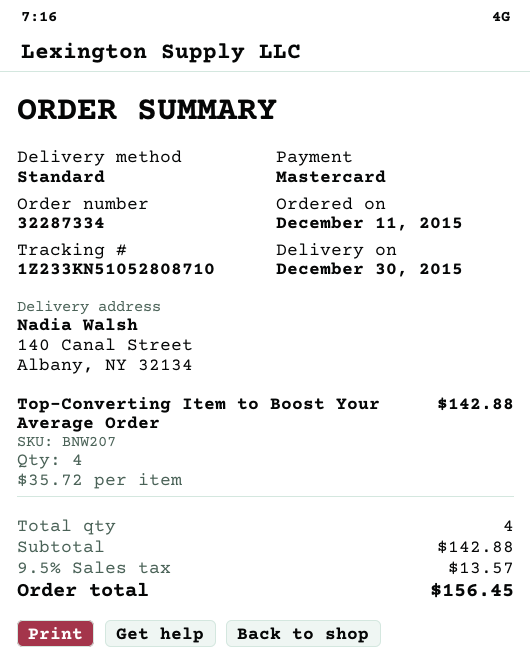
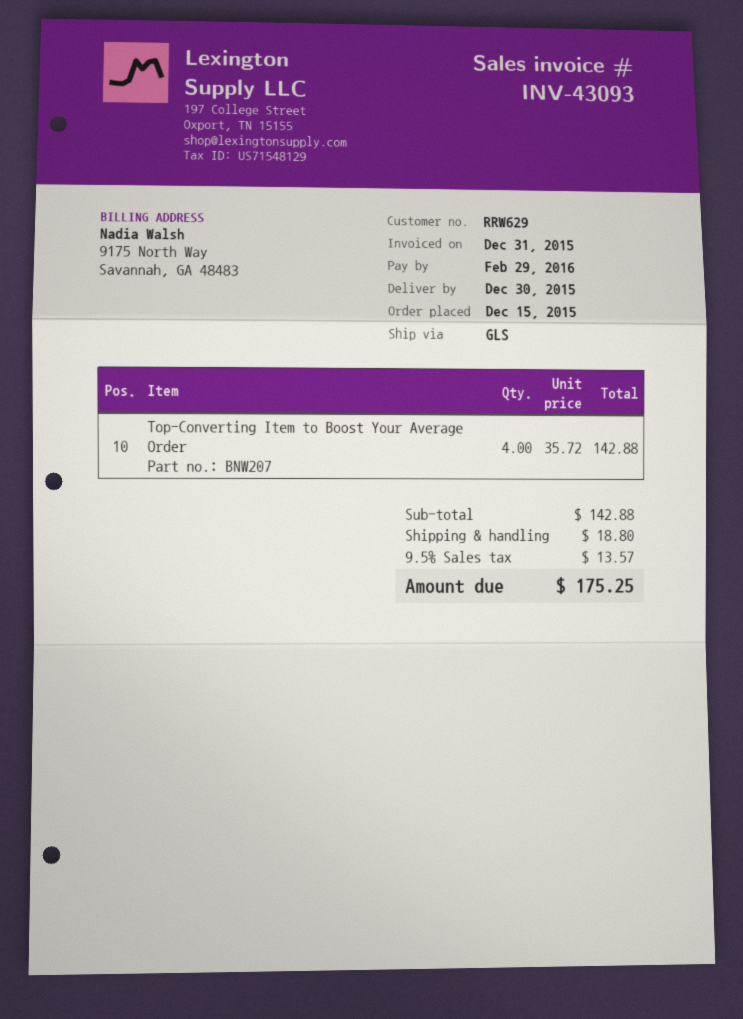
order date: 2015-12-11 -> 2015-12-15
shipping method: standard -> GLS
shipping: none -> 18.80
total: 156.45 -> 175.25

